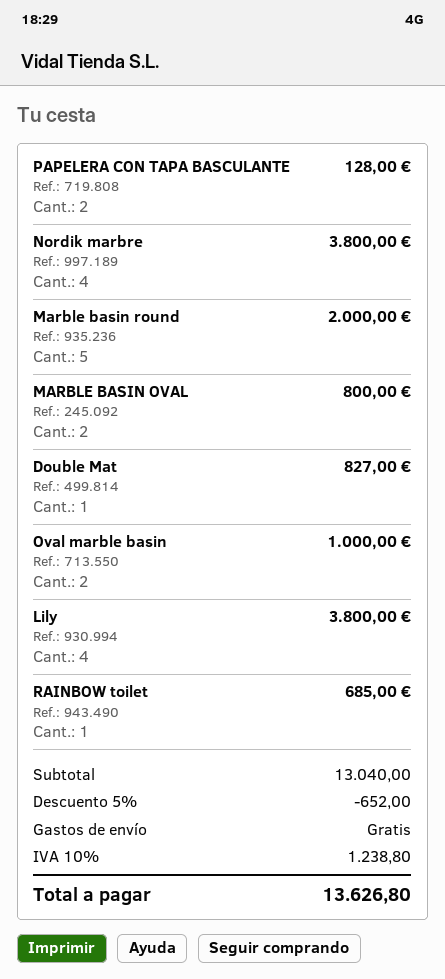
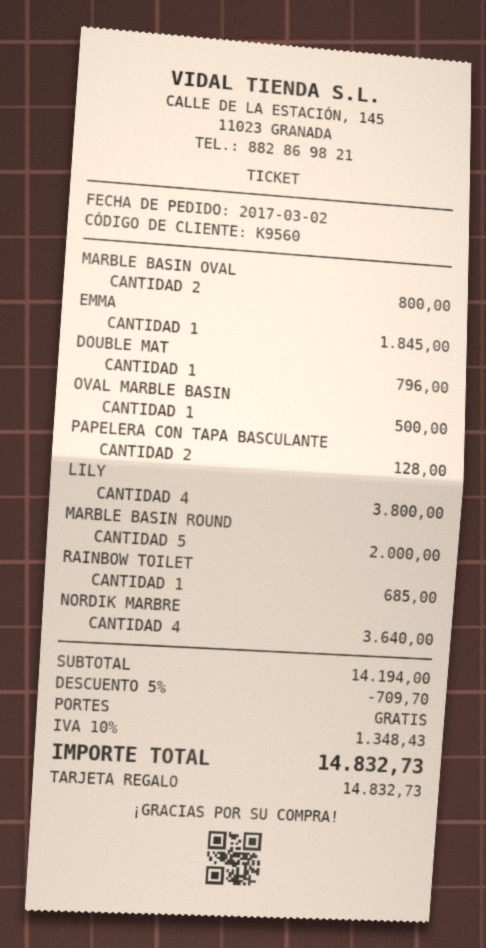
Nordik marbre: 4 for 3800.00 -> 4 for 3640.00
Double Mat: 1 for 827.00 -> 1 for 796.00
Oval marble basin: 2 for 1000.00 -> 1 for 500.00
EMMA: none -> 1 for 1845.00
subtotal: 13040.00 -> 14194.00
discount: 5% = 652.00 -> 5% = 709.70
tax: 10% = 1238.80 -> 10% = 1348.43
total: 13626.80 -> 14832.73

